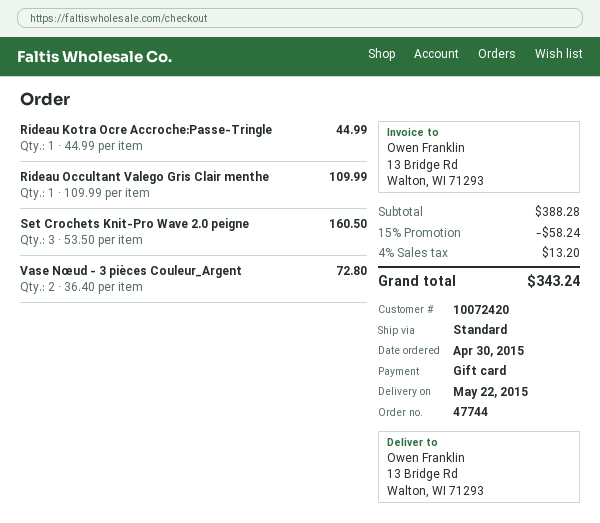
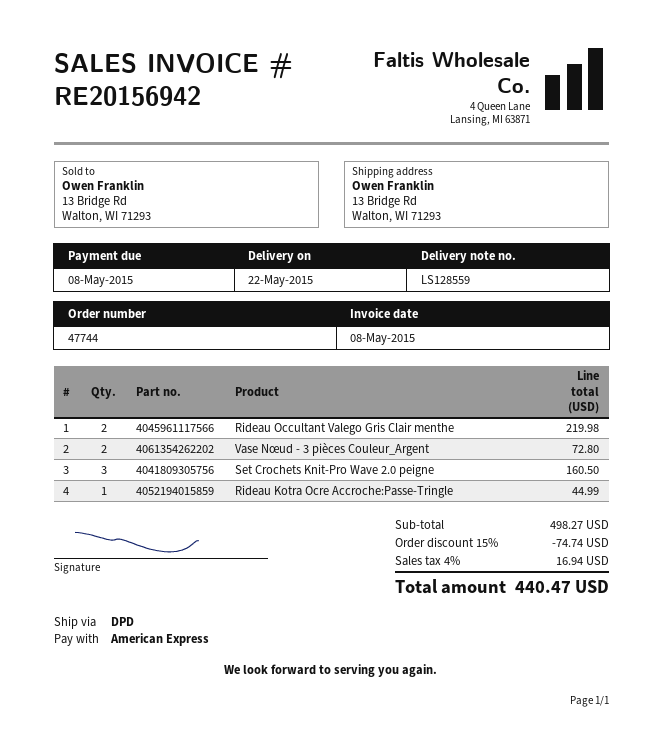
payment method: gift card -> American Express
shipping method: standard -> DPD
Rideau Occultant Valego Gris Clair menthe: 1 for 109.99 -> 2 for 219.98
subtotal: 388.28 -> 498.27
discount: 15% = 58.24 -> 15% = 74.74
tax: 4% = 13.20 -> 4% = 16.94
total: 343.24 -> 440.47

